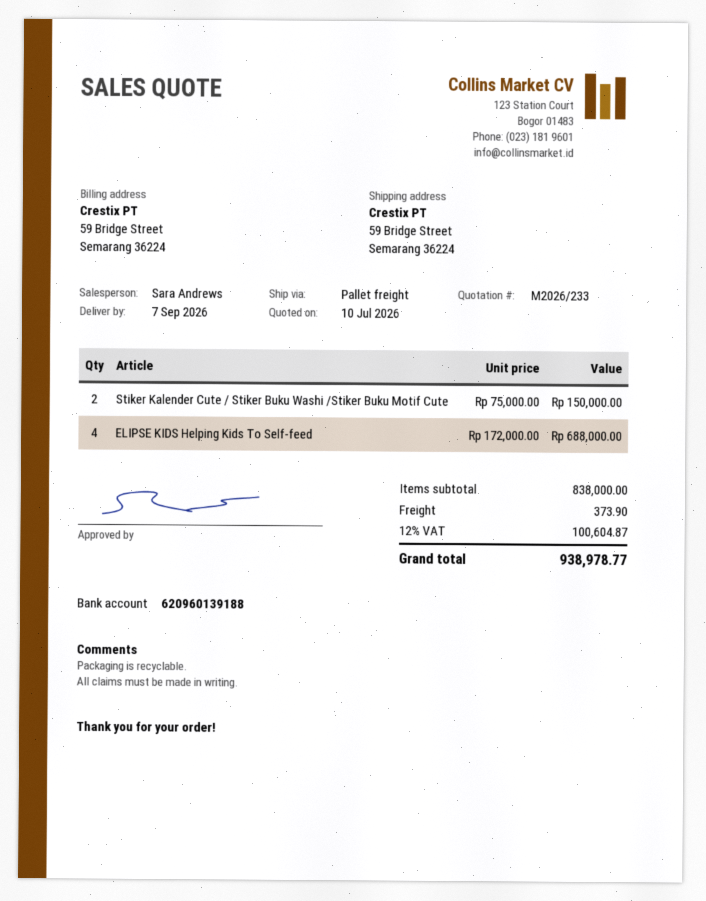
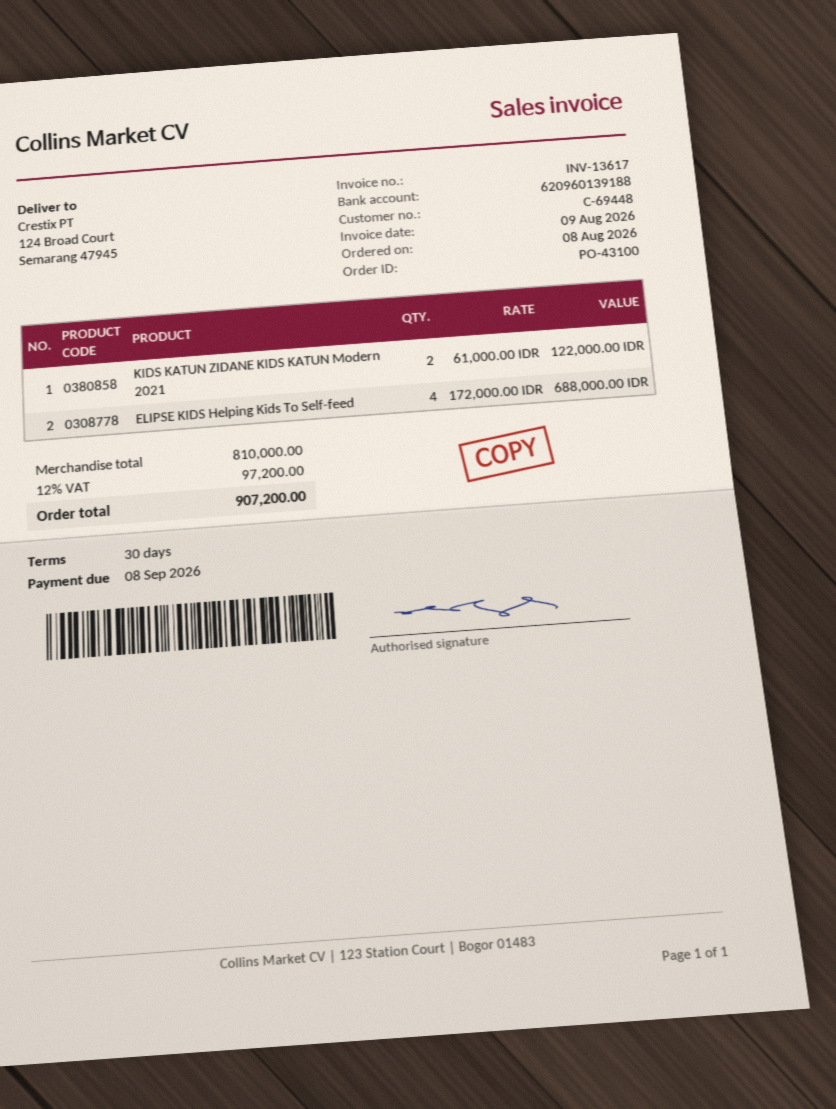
ship to: 59 Bridge Street, Semarang 36224 -> 124 Broad Court, Semarang 47945
Stiker Kalender Cute / Stiker Buku Washi /Stiker Buku Motif Cute: 2 x 75000.00 = 150000.00 -> none
KIDS KATUN ZIDANE KIDS KATUN Modern 2021: none -> 2 x 61000.00 = 122000.00
subtotal: 838000.00 -> 810000.00
shipping: 373.90 -> none
tax: 12% = 100604.87 -> 12% = 97200.00
total: 938978.77 -> 907200.00

